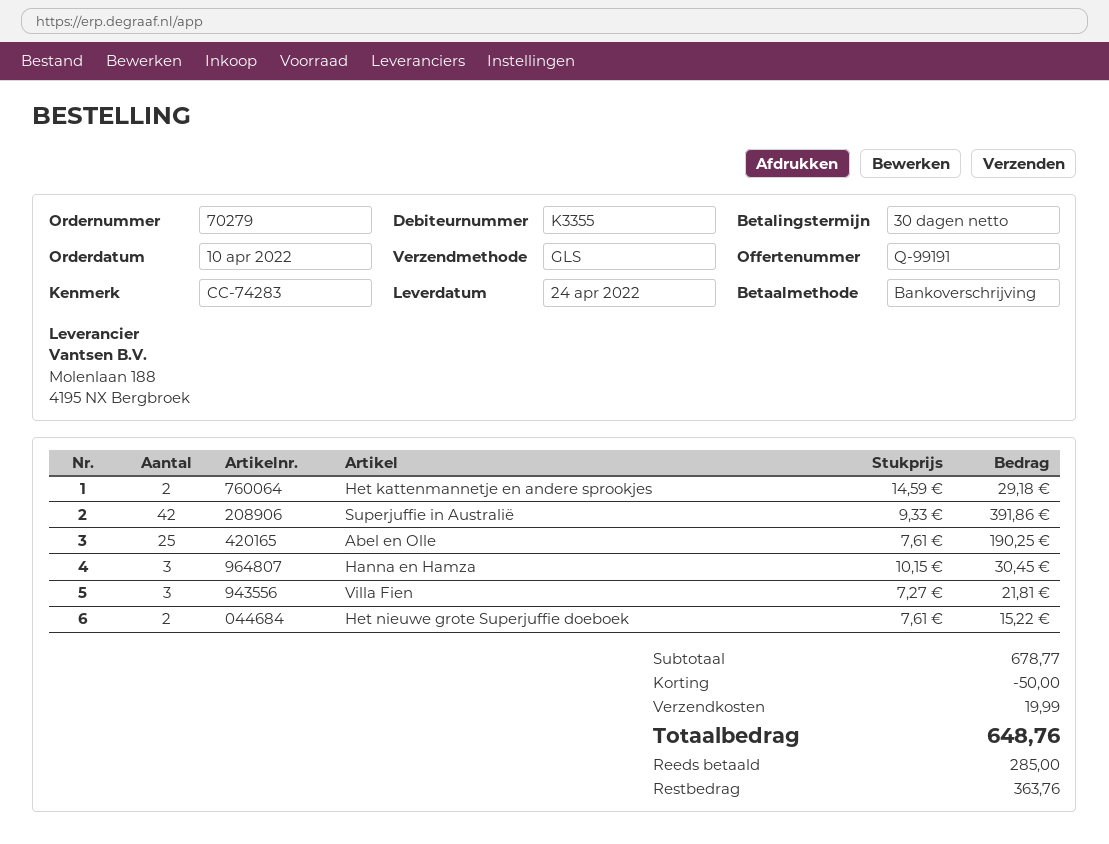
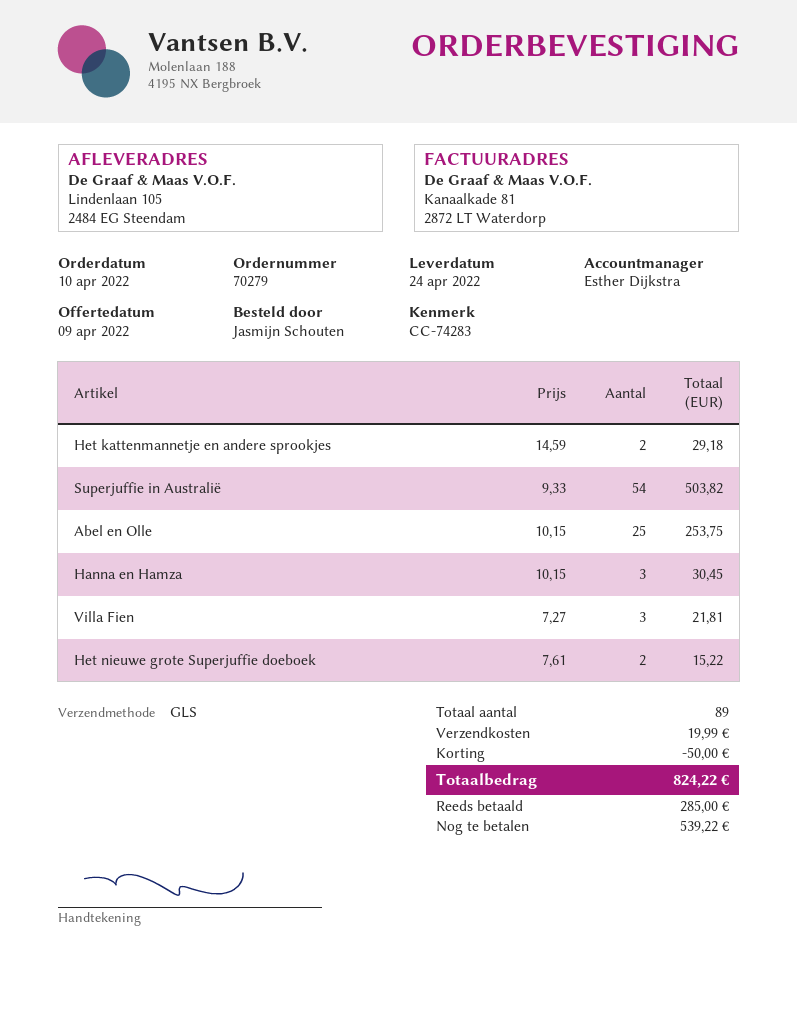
Superjuffie in Australië: 42 x 9.33 = 391.86 -> 54 x 9.33 = 503.82
Abel en Olle: 25 x 7.61 = 190.25 -> 25 x 10.15 = 253.75
total: 648.76 -> 824.22
balance: 363.76 -> 539.22

